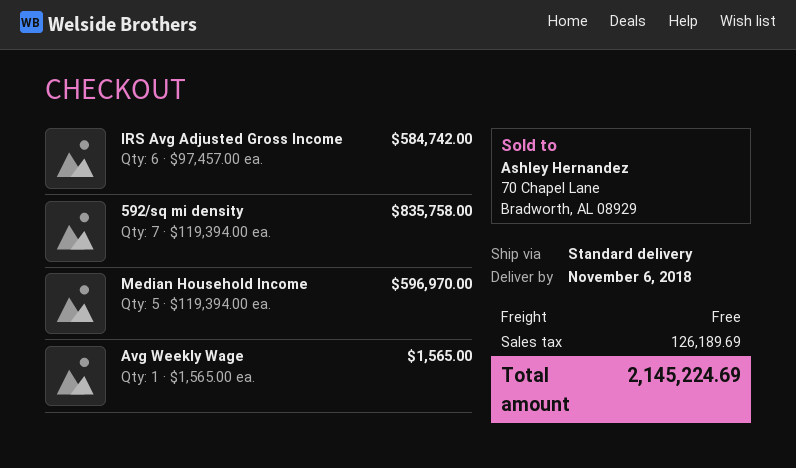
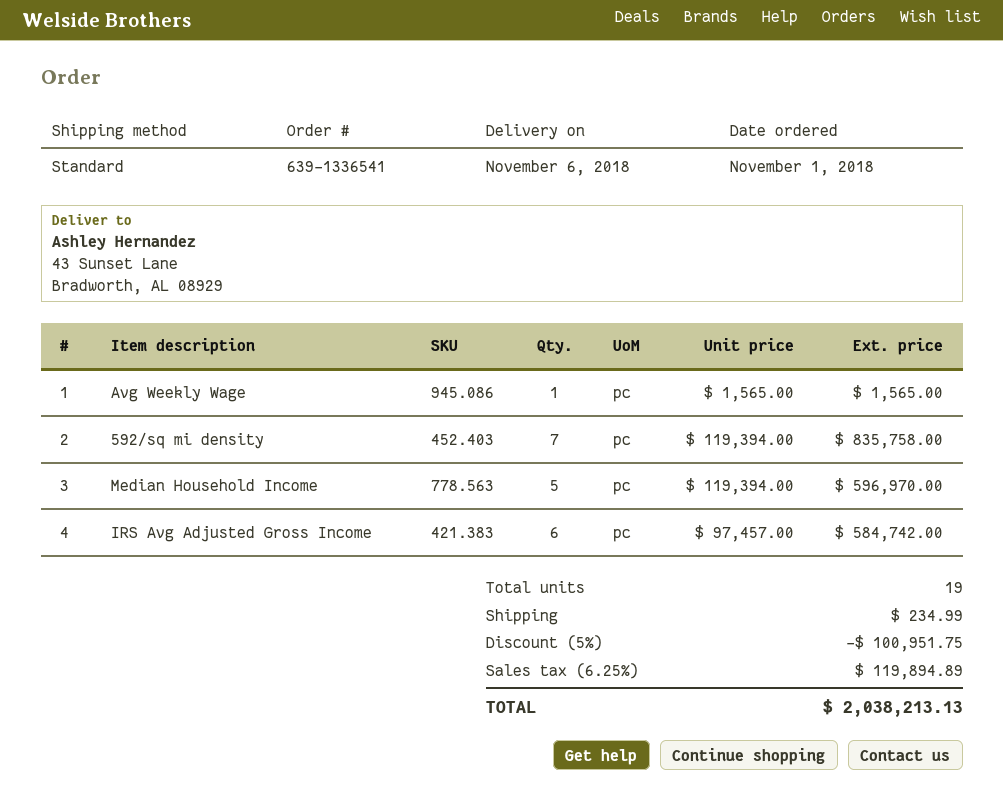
discount: none -> 5% = 100951.75
shipping: 0.00 -> 234.99
tax: 126189.69 -> 119894.89
total: 2145224.69 -> 2038213.13

